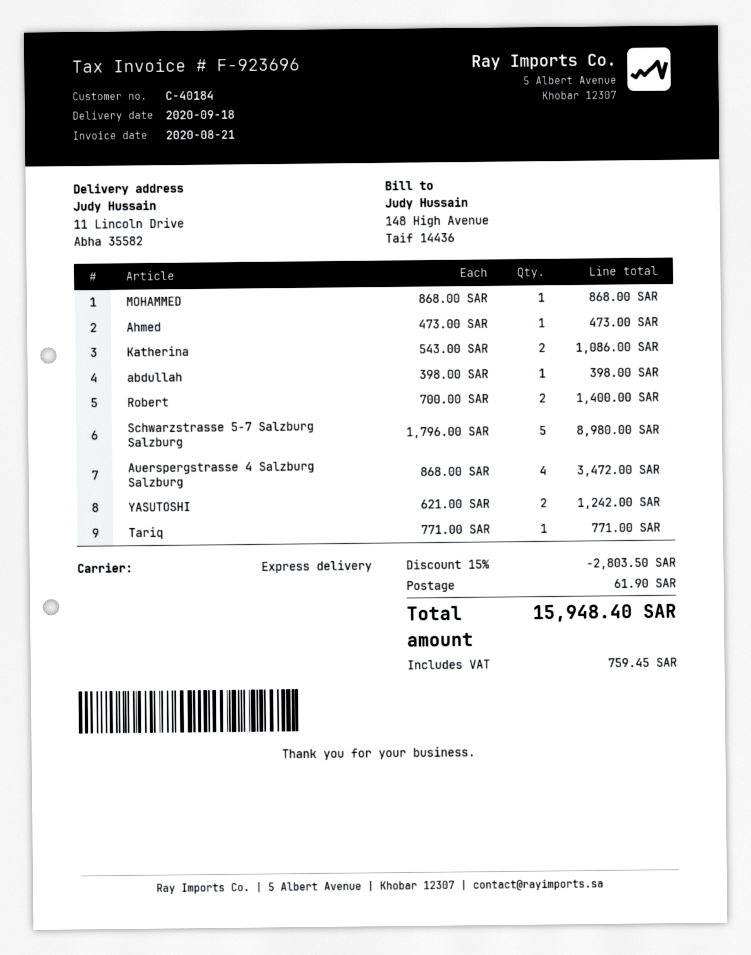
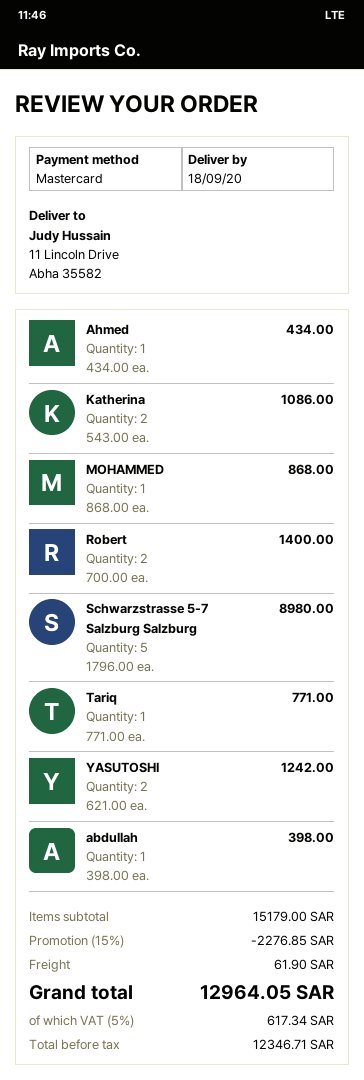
Ahmed: 1 x 473.00 = 473.00 -> 1 x 434.00 = 434.00
Auerspergstrasse 4 Salzburg Salzburg: 4 x 868.00 = 3472.00 -> none
discount: 15% = 2803.50 -> 15% = 2276.85
tax: 759.45 -> 617.34
total: 15948.40 -> 12964.05

